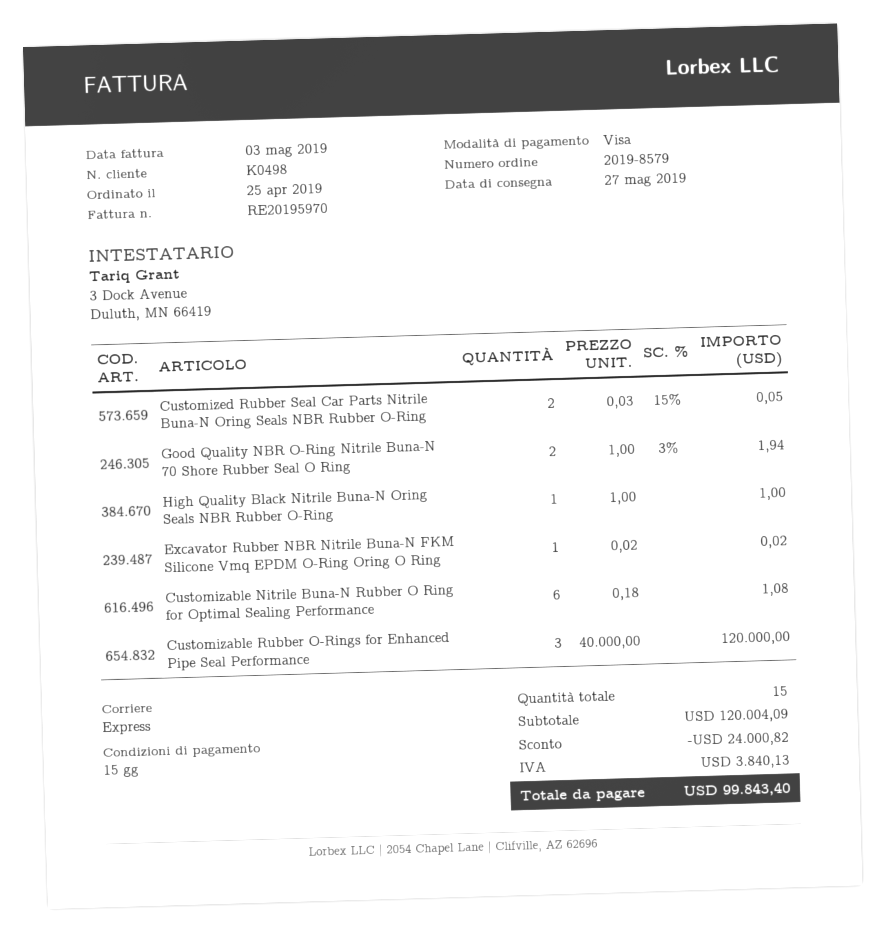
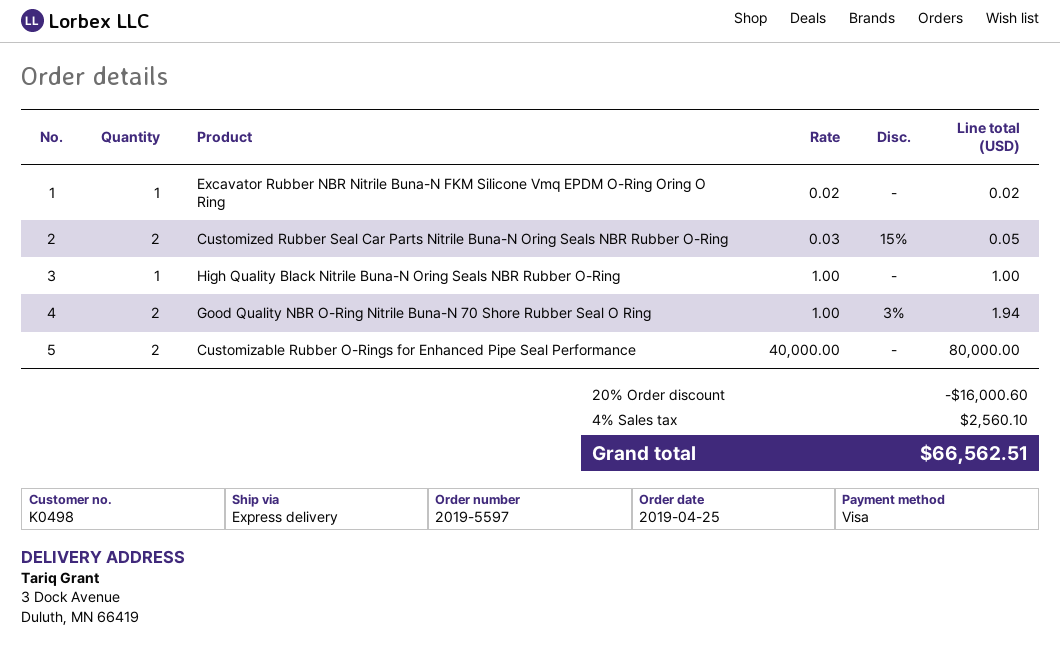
order number: 2019-8579 -> 2019-5597
Customizable Nitrile Buna-N Rubber O Ring for Optimal Sealing Performance: 6 x 0.18 = 1.08 -> none
Customizable Rubber O-Rings for Enhanced Pipe Seal Performance: 3 x 40000.00 = 120000.00 -> 2 x 40000.00 = 80000.00
discount: 24000.82 -> 16000.60
tax: 3840.13 -> 2560.10
total: 99843.40 -> 66562.51

